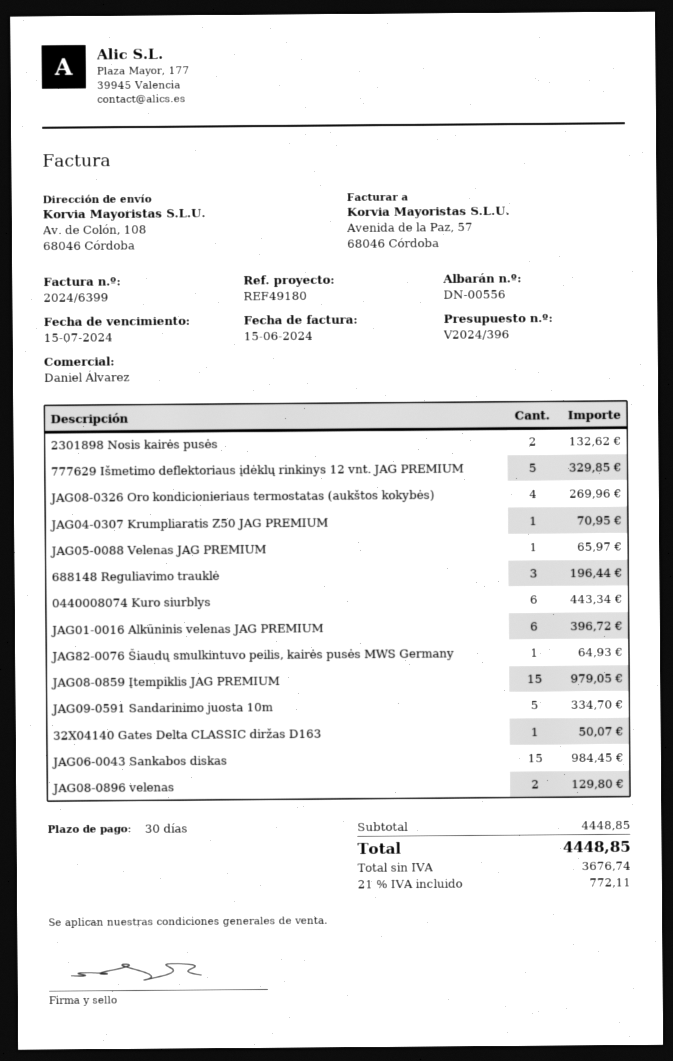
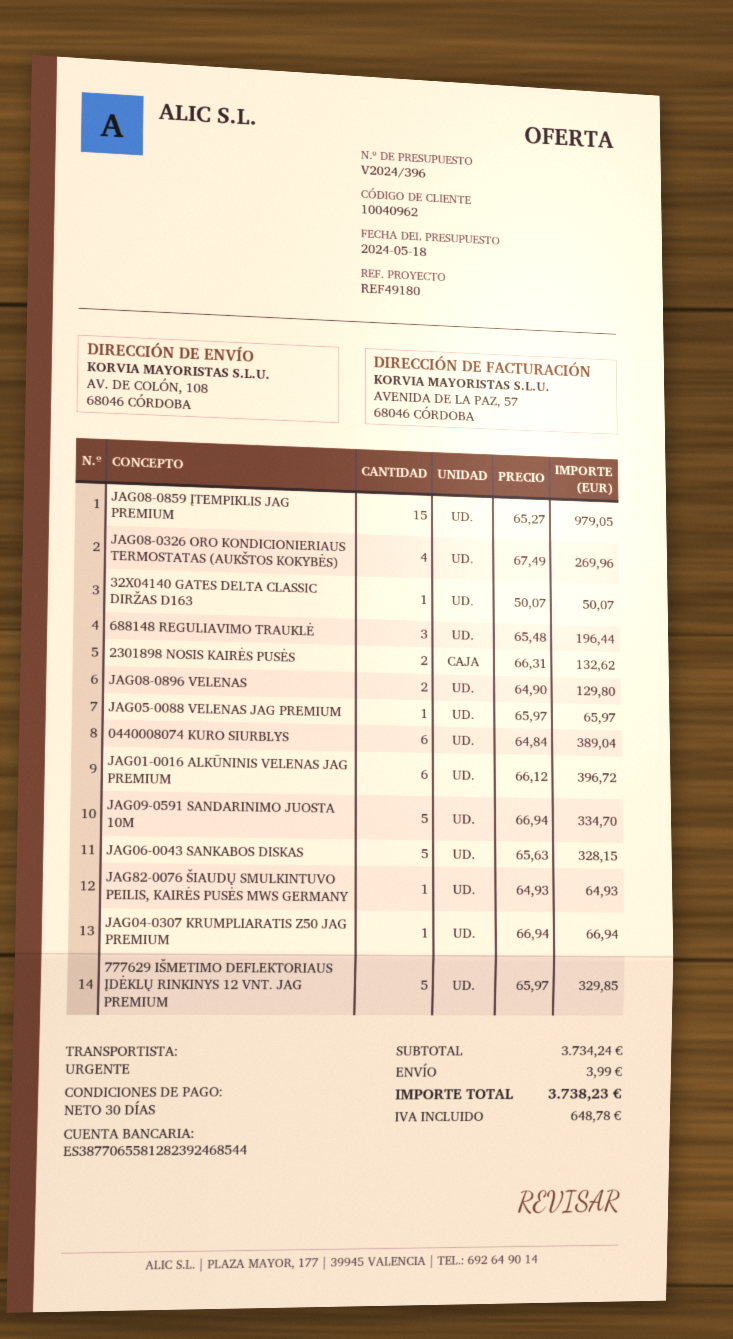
JAG04-0307 Krumpliaratis Z50 JAG PREMIUM: 1 for 70.95 -> 1 for 66.94
0440008074 Kuro siurblys: 6 for 443.34 -> 6 for 389.04
JAG06-0043 Sankabos diskas: 15 for 984.45 -> 5 for 328.15
subtotal: 4448.85 -> 3734.24
shipping: none -> 3.99
tax: 772.11 -> 648.78
total: 4448.85 -> 3738.23

